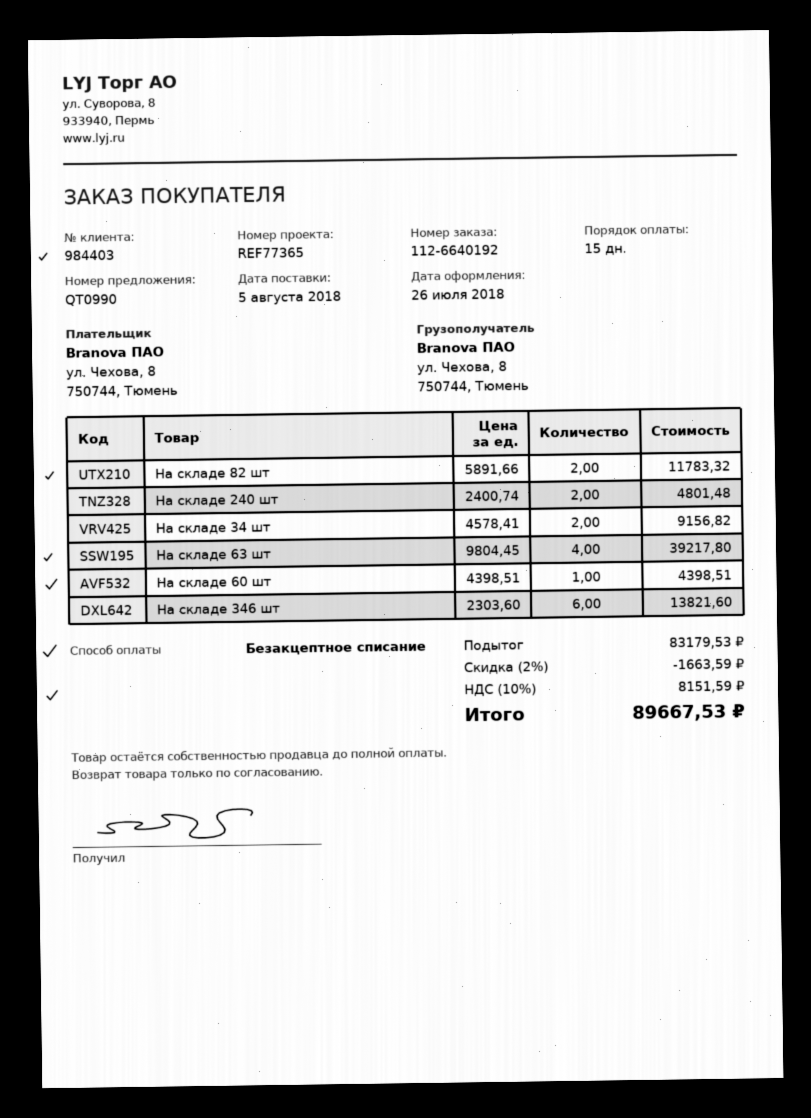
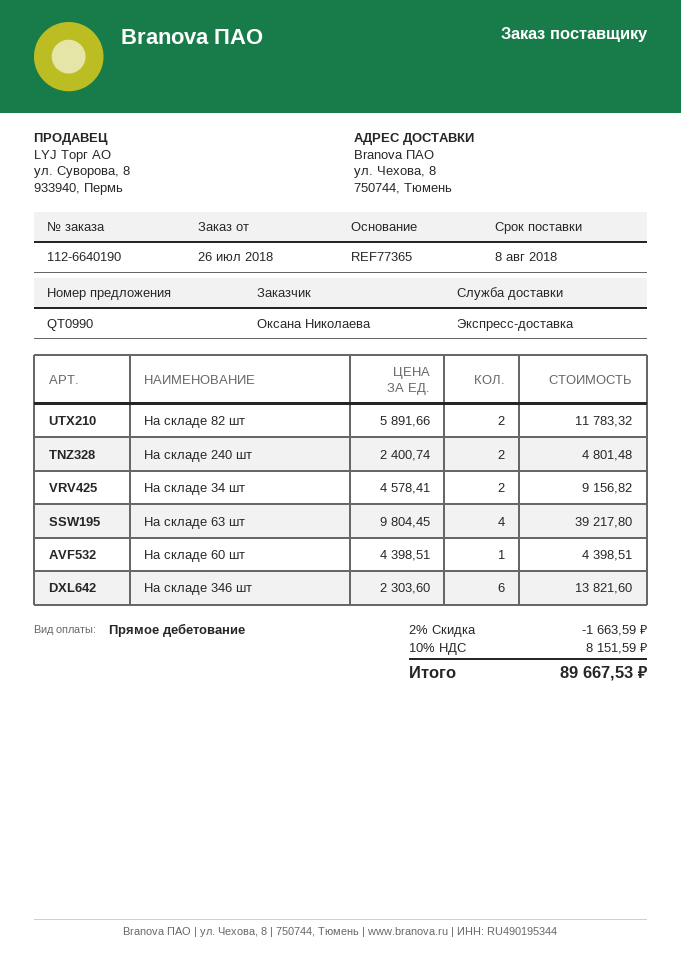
order number: 112-6640192 -> 112-6640190
delivery date: 2018-08-05 -> 2018-08-08

